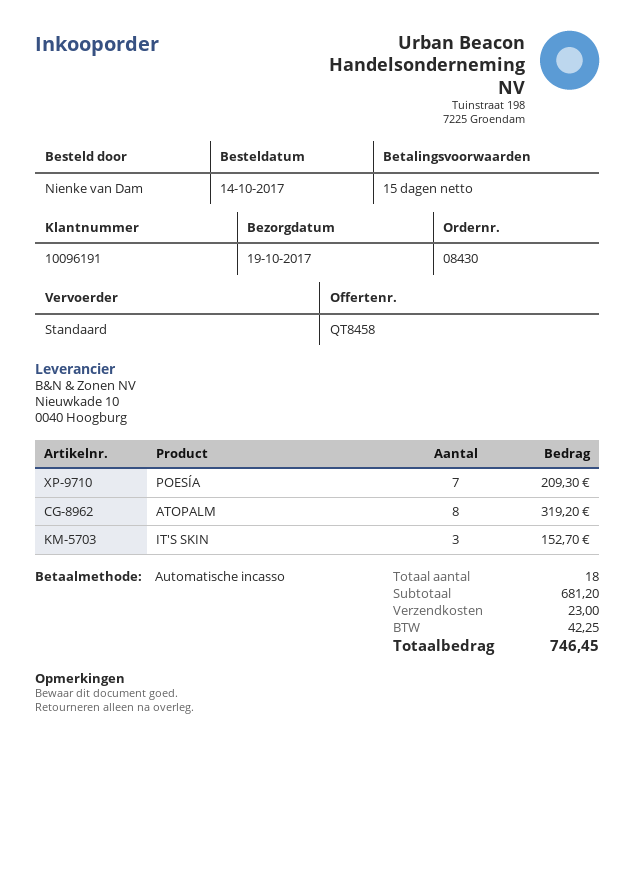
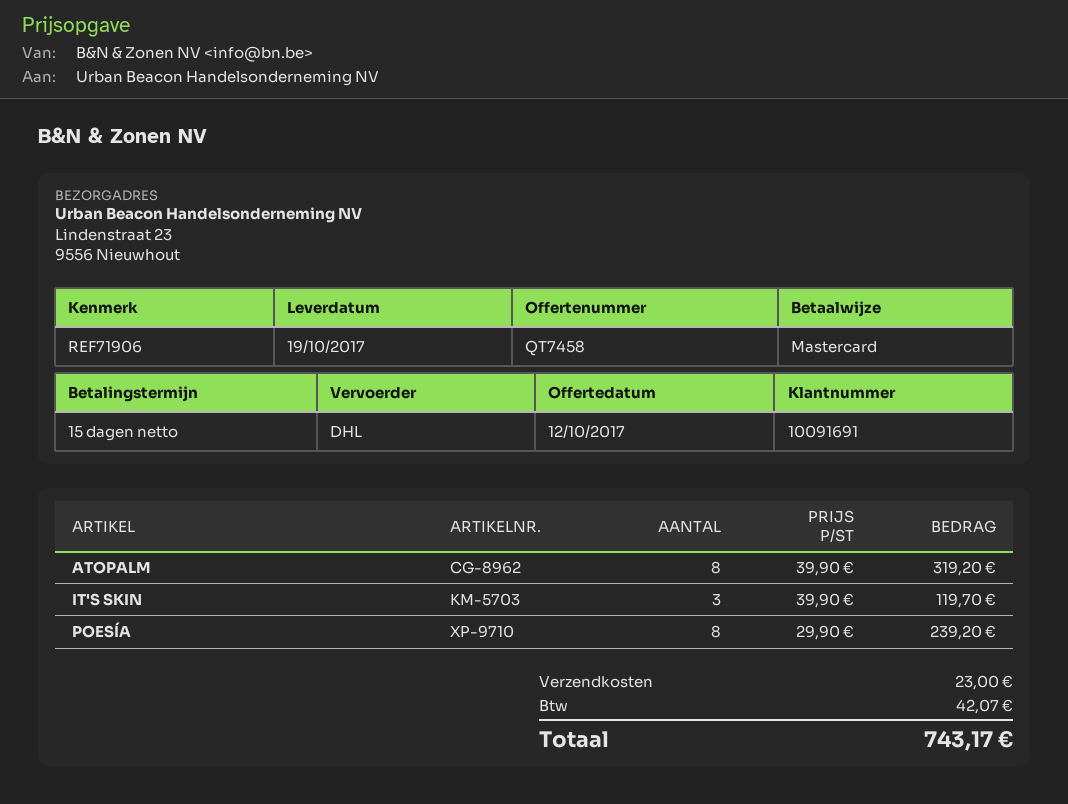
quote number: QT8458 -> QT7458
customer number: 10096191 -> 10091691
payment method: direct debit -> Mastercard
shipping method: standard -> DHL
POESÍA: 7 for 209.30 -> 8 for 239.20
IT'S SKIN: 3 for 152.70 -> 3 for 119.70
tax: 42.25 -> 42.07
total: 746.45 -> 743.17

